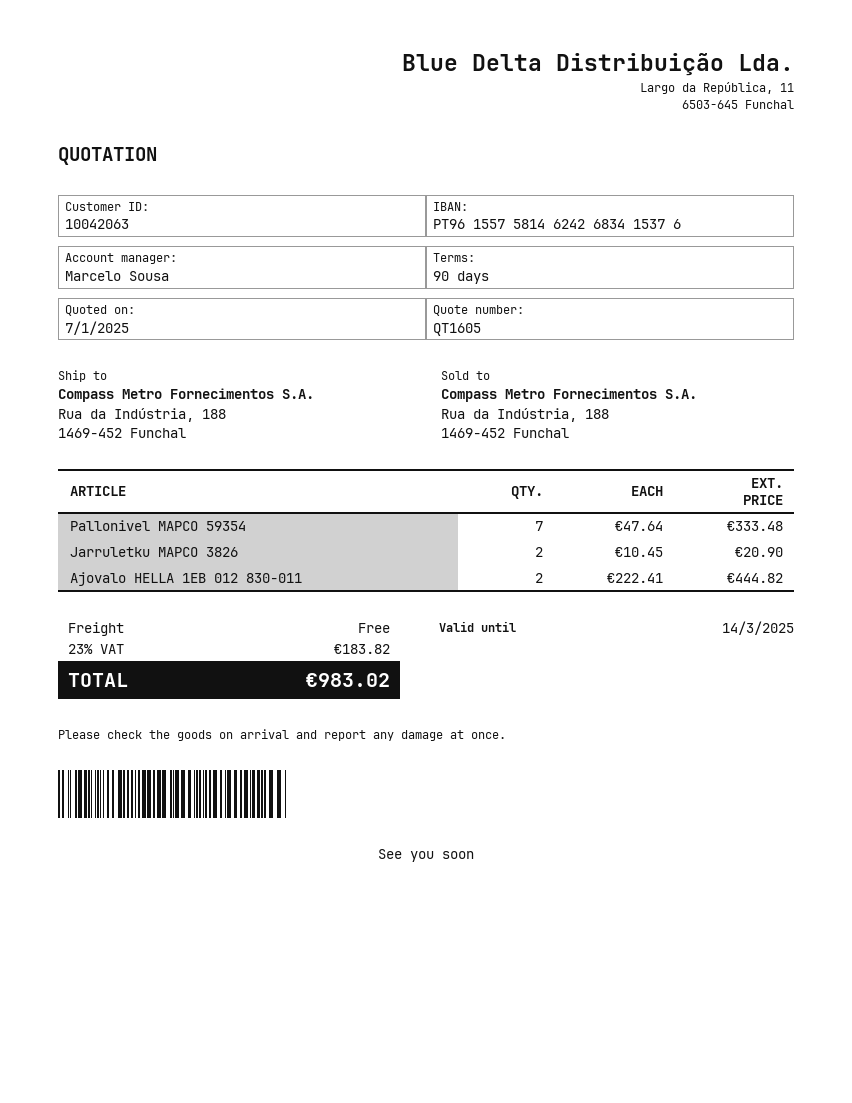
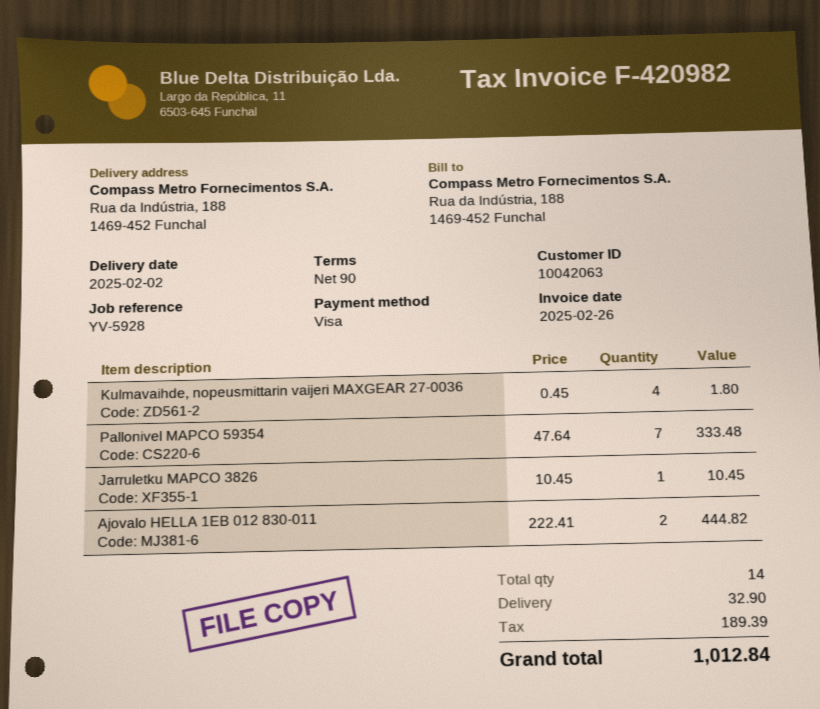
Jarruletku MAPCO 3826: 2 x 10.45 = 20.90 -> 1 x 10.45 = 10.45
Kulmavaihde, nopeusmittarin vaijeri MAXGEAR 27-0036: none -> 4 x 0.45 = 1.80
shipping: 0.00 -> 32.90
tax: 183.82 -> 189.39
total: 983.02 -> 1012.84

